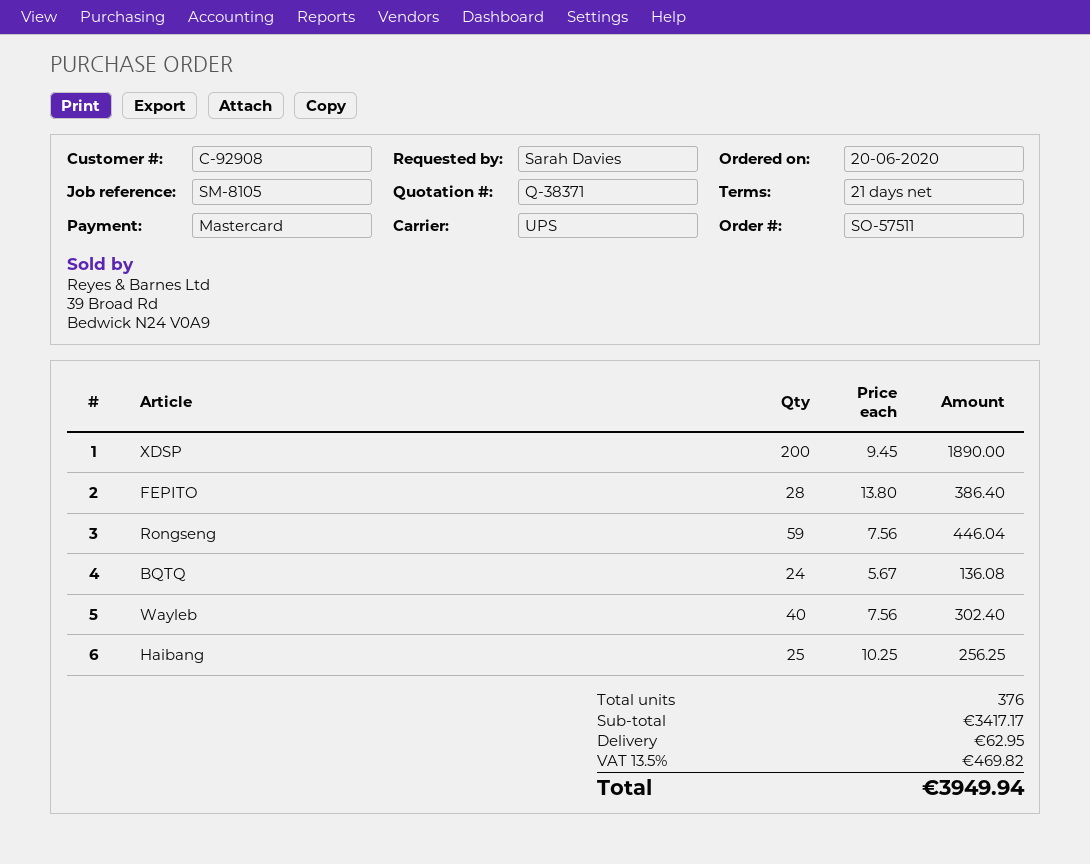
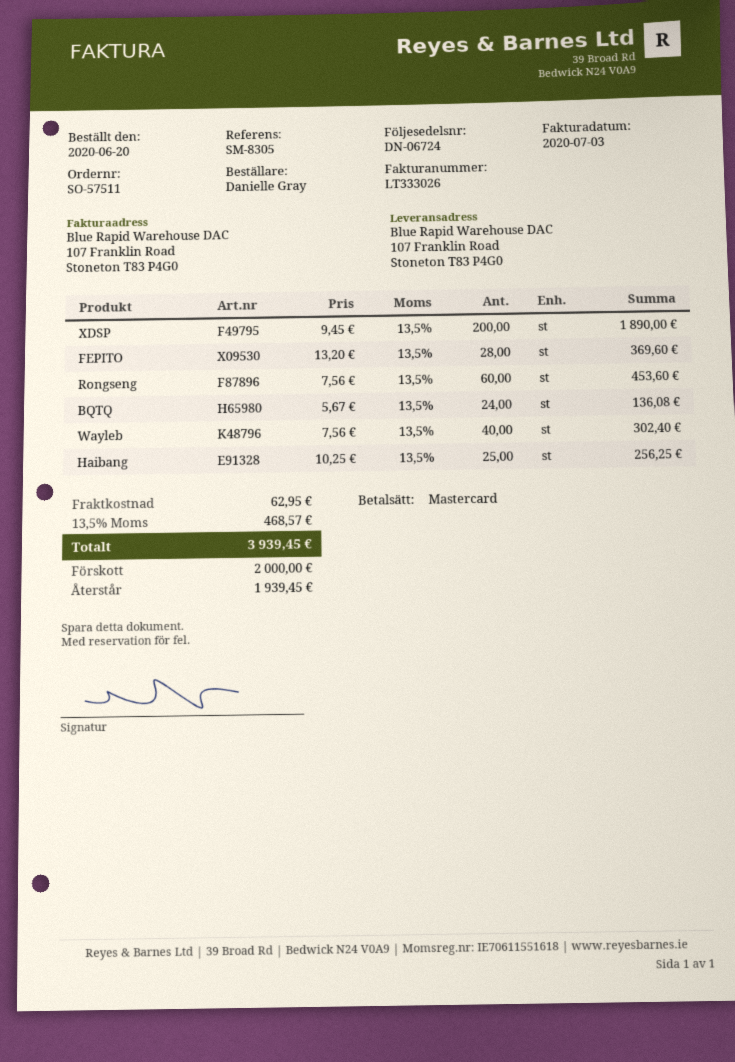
reference: SM-8105 -> SM-8305
ordered by: Sarah Davies -> Danielle Gray
FEPITO: 28 x 13.80 = 386.40 -> 28 x 13.20 = 369.60
Rongseng: 59 x 7.56 = 446.04 -> 60 x 7.56 = 453.60
tax: 13.5% = 469.82 -> 13.5% = 468.57
total: 3949.94 -> 3939.45

